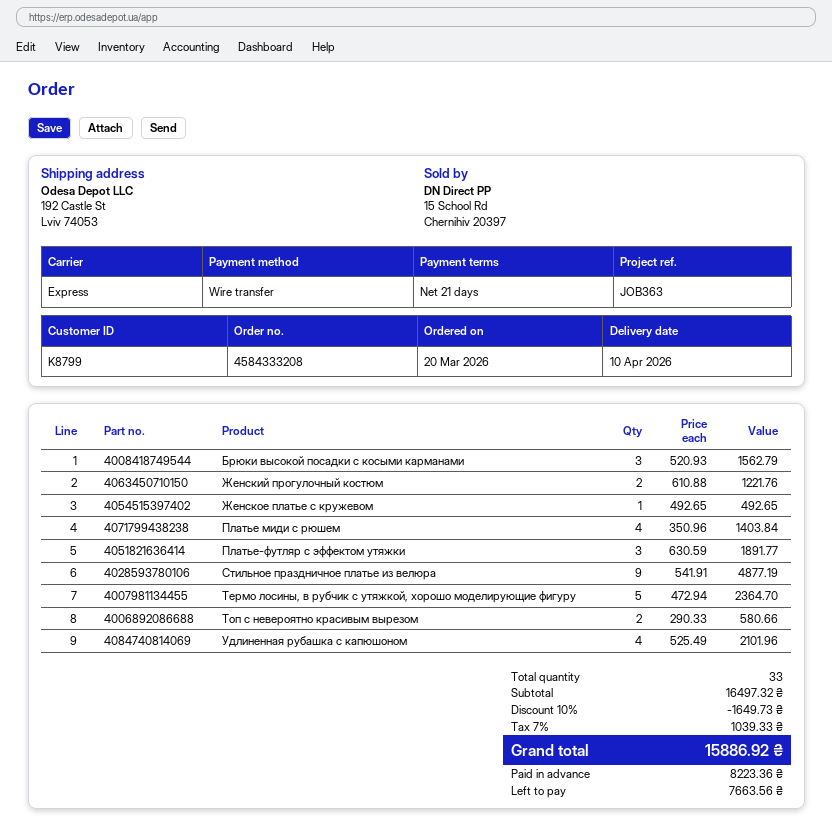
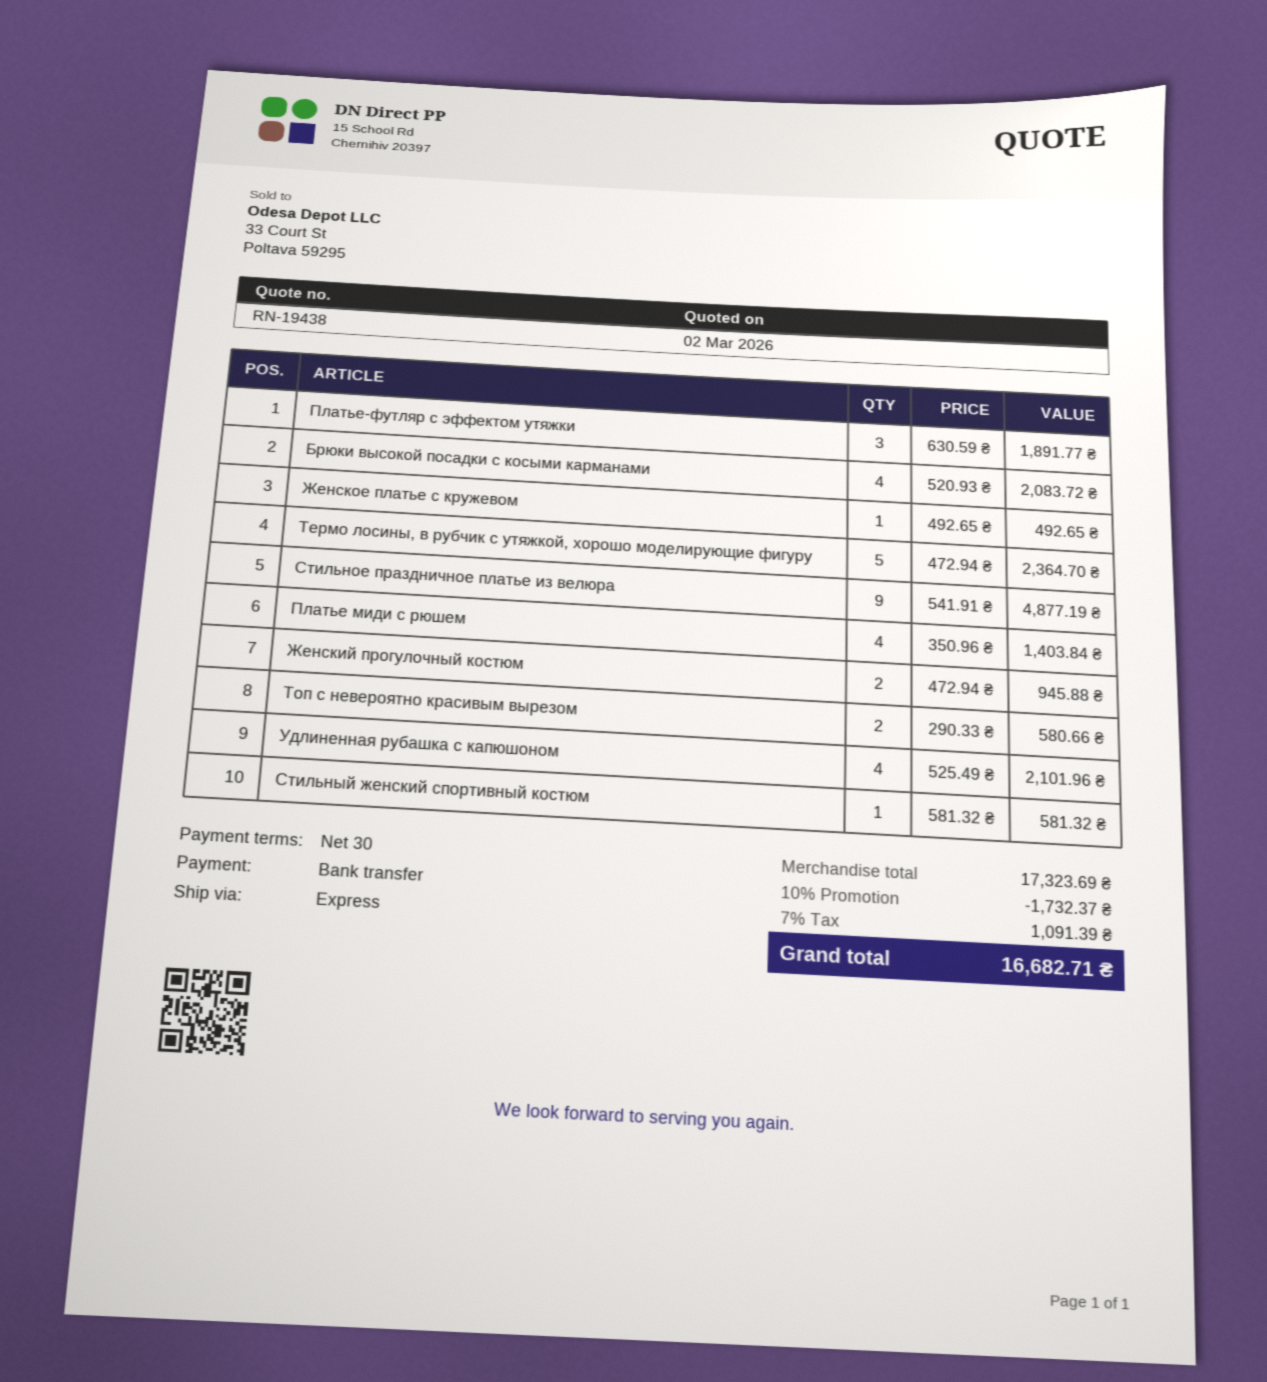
payment terms: 21 days -> 30 days
Брюки высокой посадки с косыми карманами: 3 x 520.93 = 1562.79 -> 4 x 520.93 = 2083.72
Женский прогулочный костюм: 2 x 610.88 = 1221.76 -> 2 x 472.94 = 945.88
Стильный женский спортивный костюм: none -> 1 x 581.32 = 581.32
subtotal: 16497.32 -> 17323.69
discount: 10% = 1649.73 -> 10% = 1732.37
tax: 7% = 1039.33 -> 7% = 1091.39
total: 15886.92 -> 16682.71

